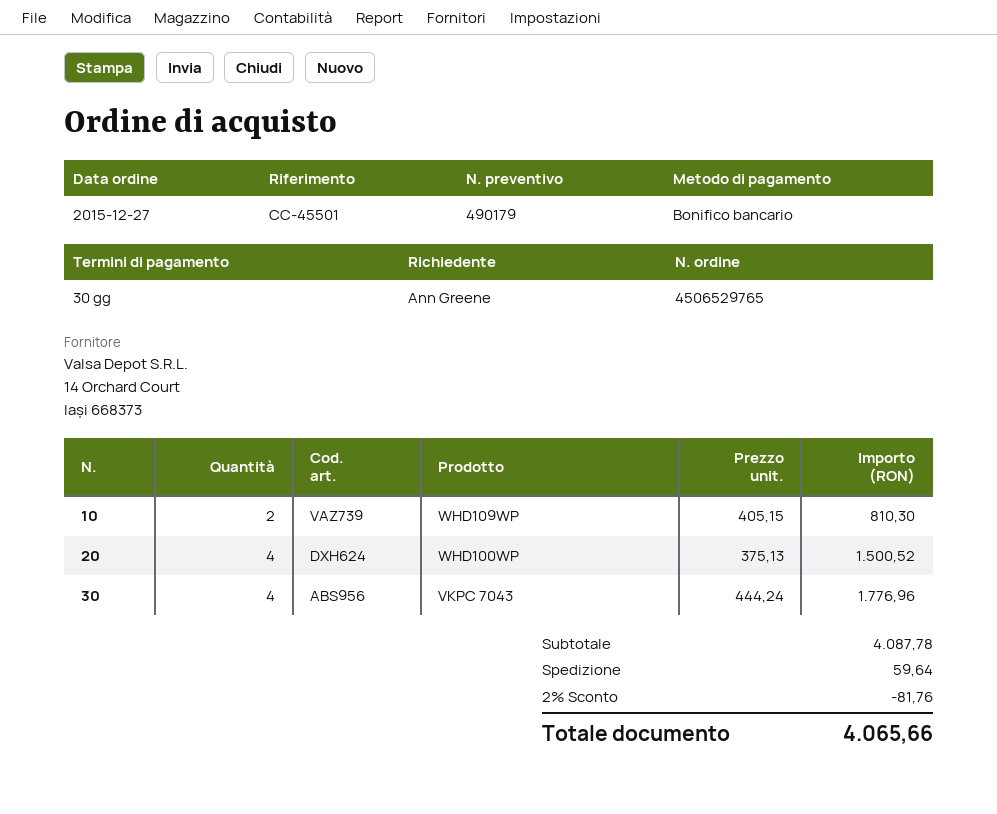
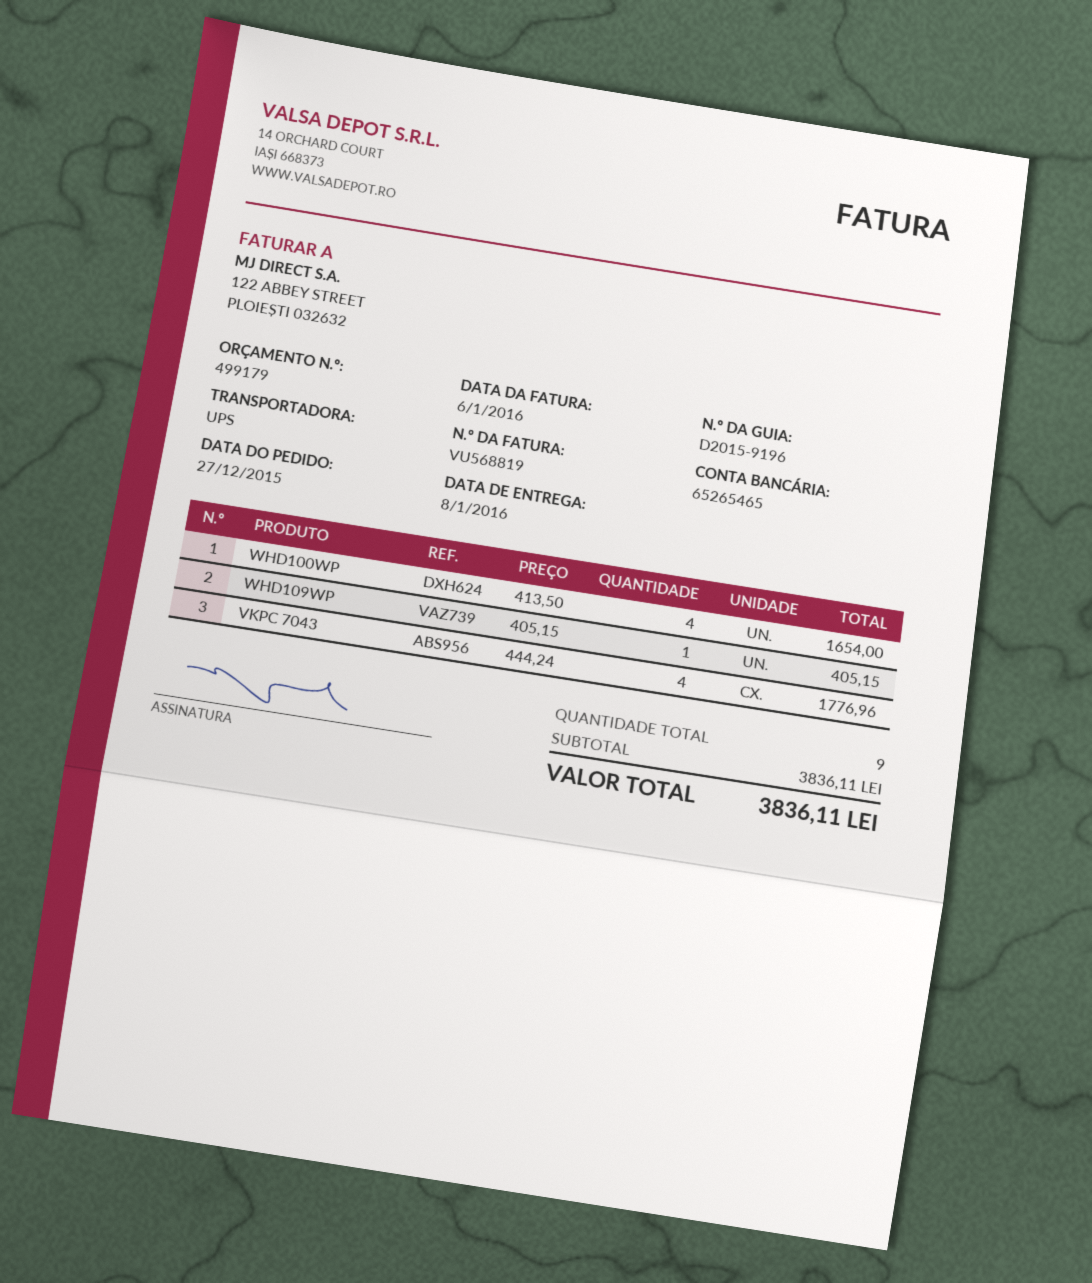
quote number: 490179 -> 499179
WHD109WP: 2 x 405.15 = 810.30 -> 1 x 405.15 = 405.15
WHD100WP: 4 x 375.13 = 1500.52 -> 4 x 413.50 = 1654.00
subtotal: 4087.78 -> 3836.11
discount: 2% = 81.76 -> none
shipping: 59.64 -> none
total: 4065.66 -> 3836.11

